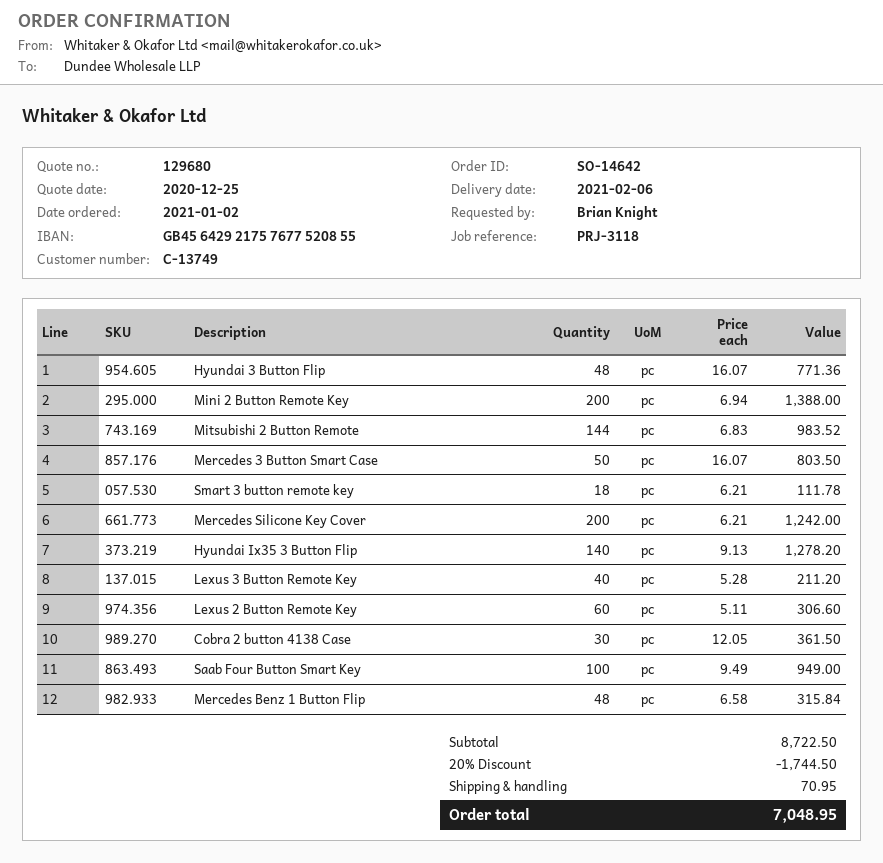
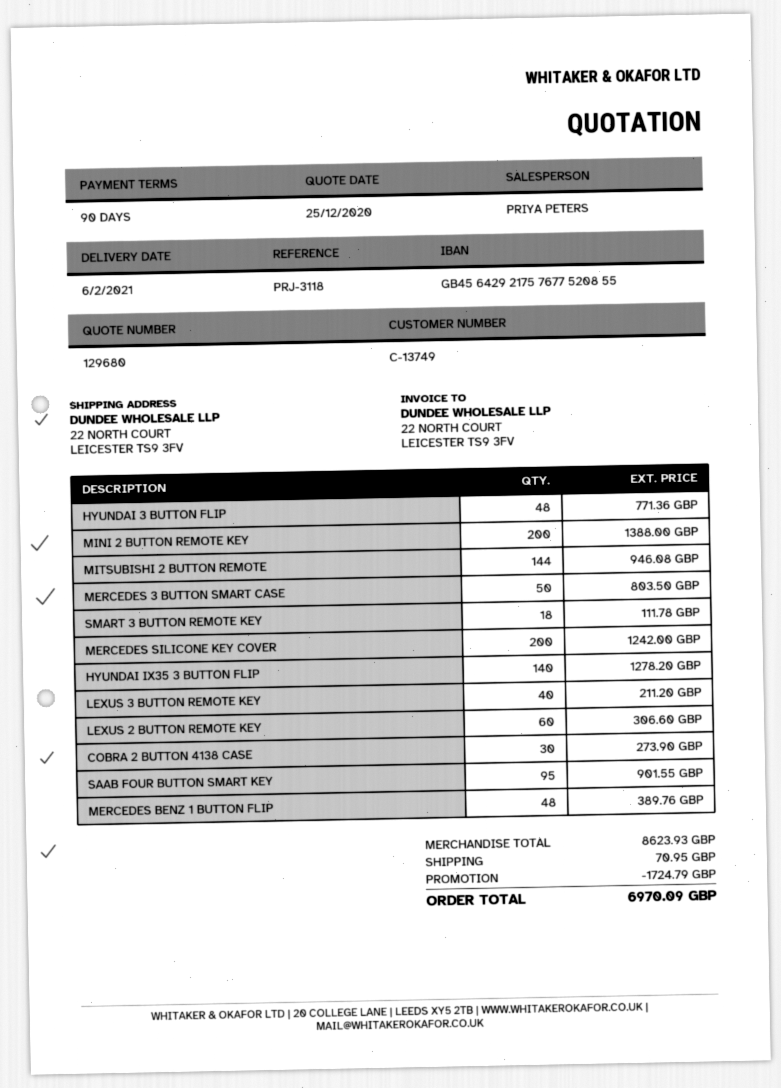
Mitsubishi 2 Button Remote: 144 for 983.52 -> 144 for 946.08
Cobra 2 button 4138 Case: 30 for 361.50 -> 30 for 273.90
Saab Four Button Smart Key: 100 for 949.00 -> 95 for 901.55
Mercedes Benz 1 Button Flip: 48 for 315.84 -> 48 for 389.76
subtotal: 8722.50 -> 8623.93
discount: 1744.50 -> 1724.79
total: 7048.95 -> 6970.09

